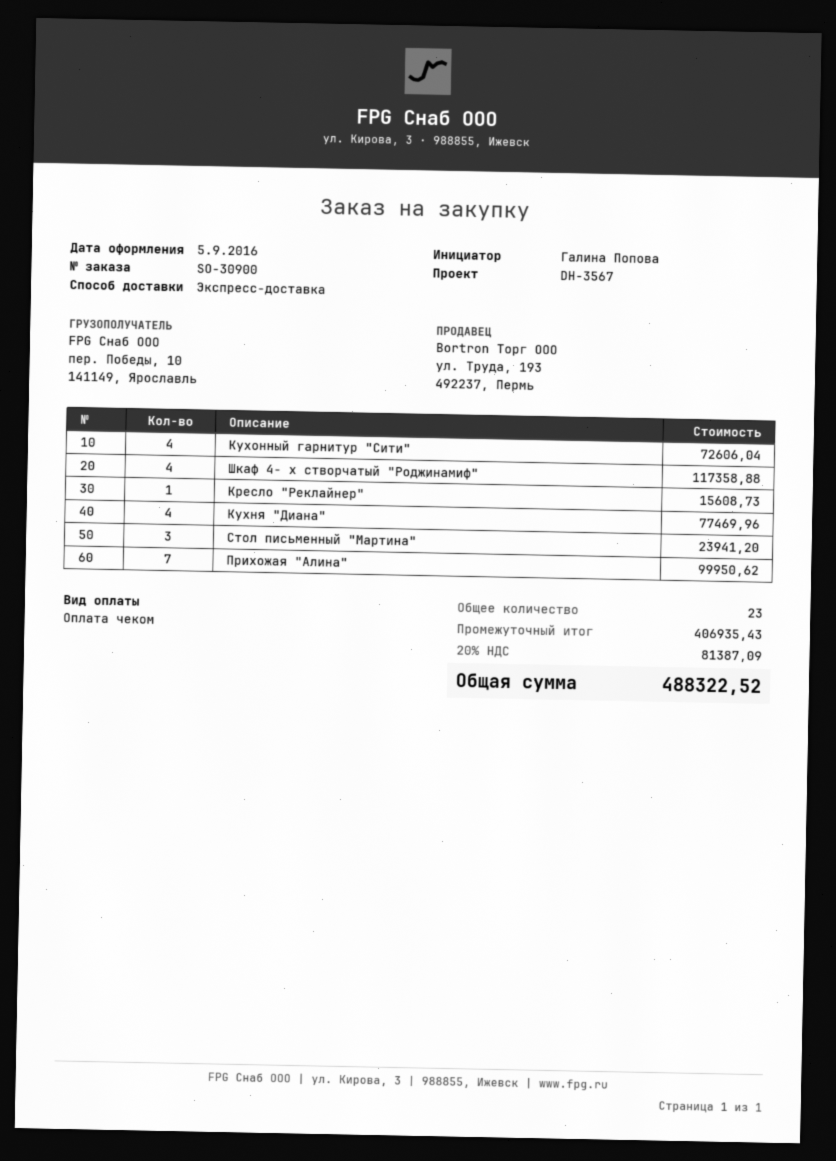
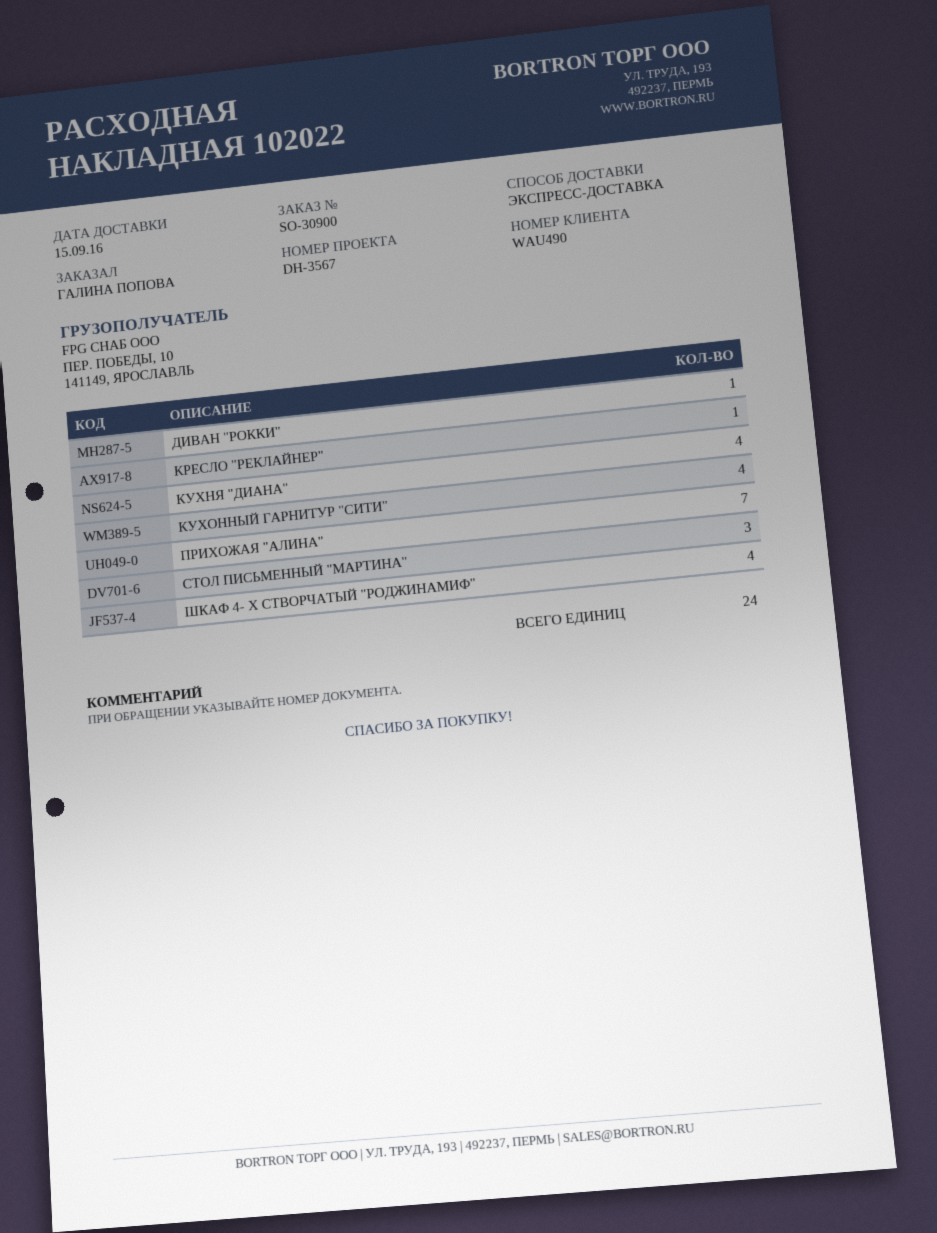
ДИВАН "РОККИ": none -> 1
total quantity: 23 -> 24

